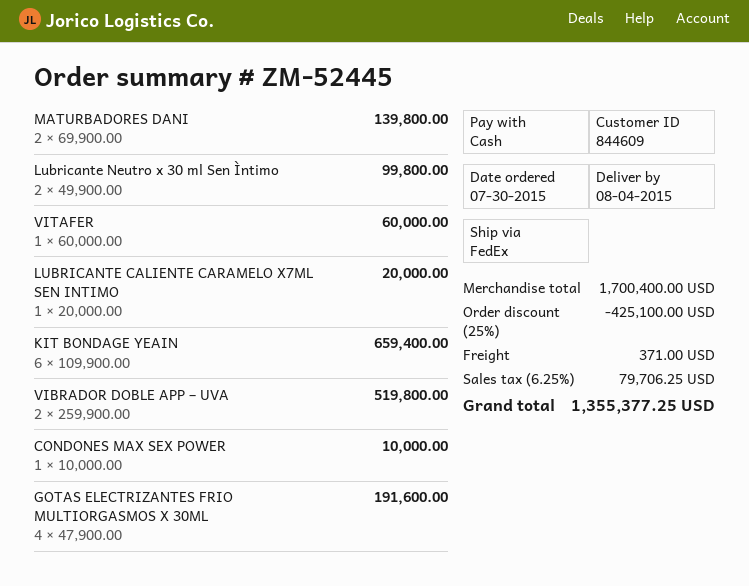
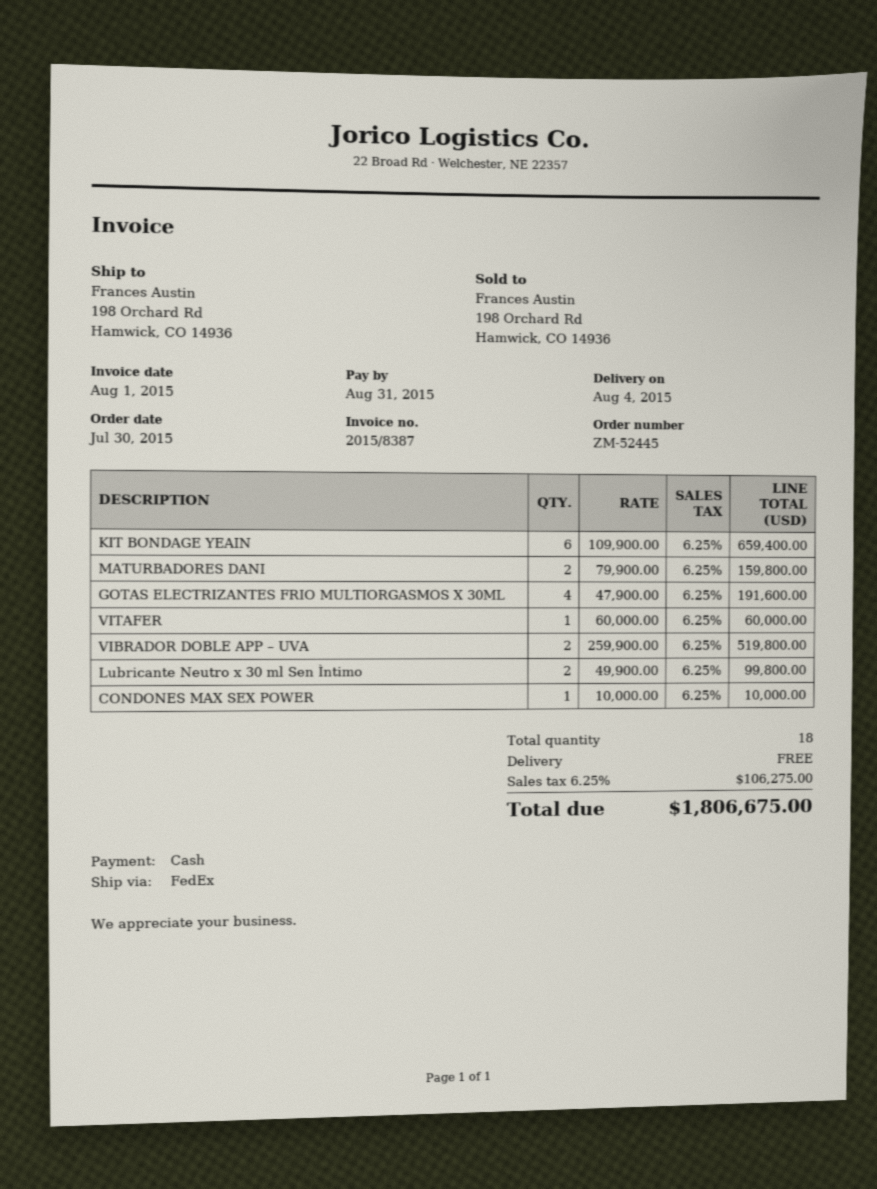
MATURBADORES DANI: 2 x 69900.00 = 139800.00 -> 2 x 79900.00 = 159800.00
LUBRICANTE CALIENTE CARAMELO X7ML SEN INTIMO: 1 x 20000.00 = 20000.00 -> none
discount: 25% = 425100.00 -> none
shipping: 371.00 -> 0.00
tax: 6.25% = 79706.25 -> 6.25% = 106275.00
total: 1355377.25 -> 1806675.00

